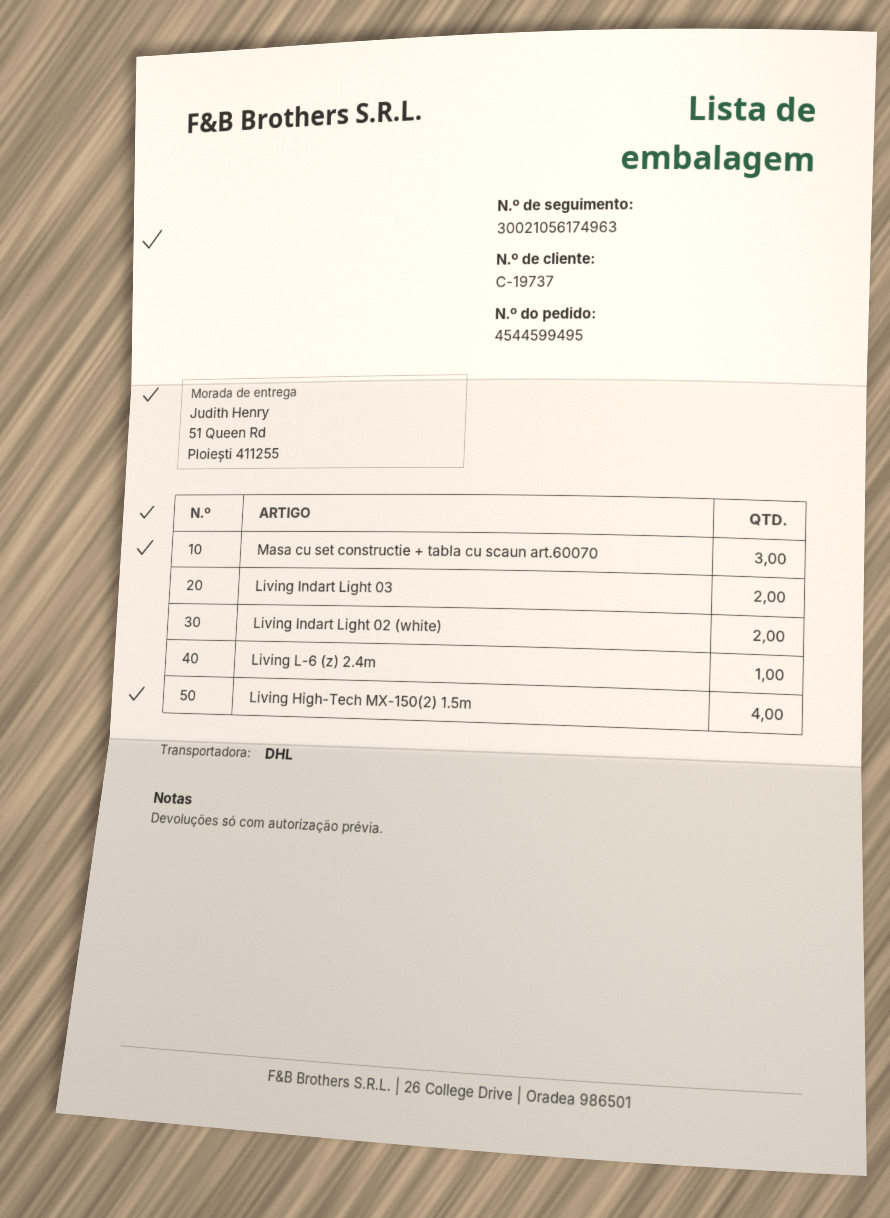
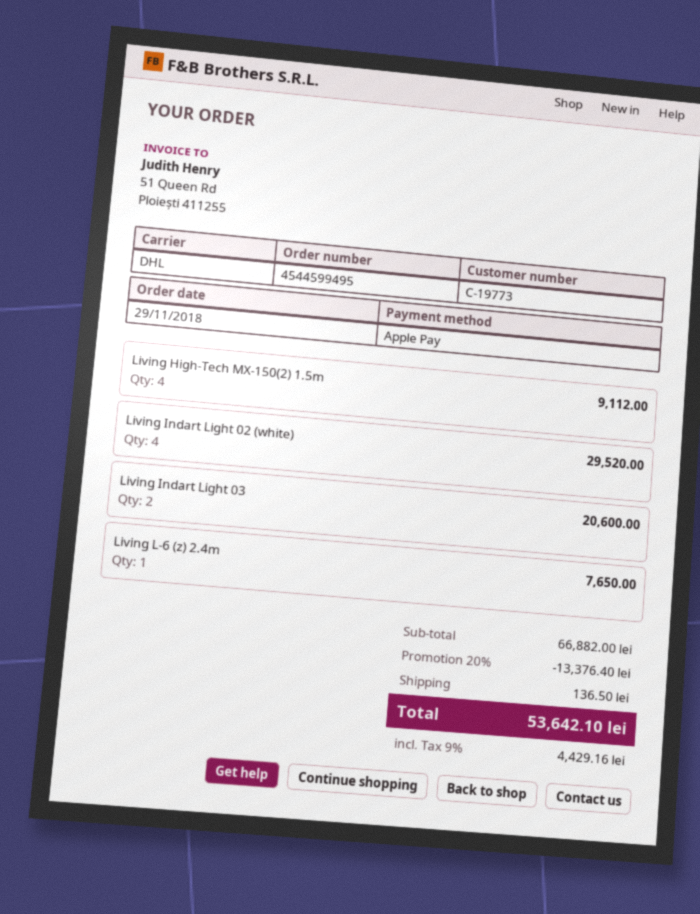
customer number: C-19737 -> C-19773
Masa cu set constructie + tabla cu scaun art.60070: 3 -> none
Living Indart Light 02 (white): 2 -> 4

